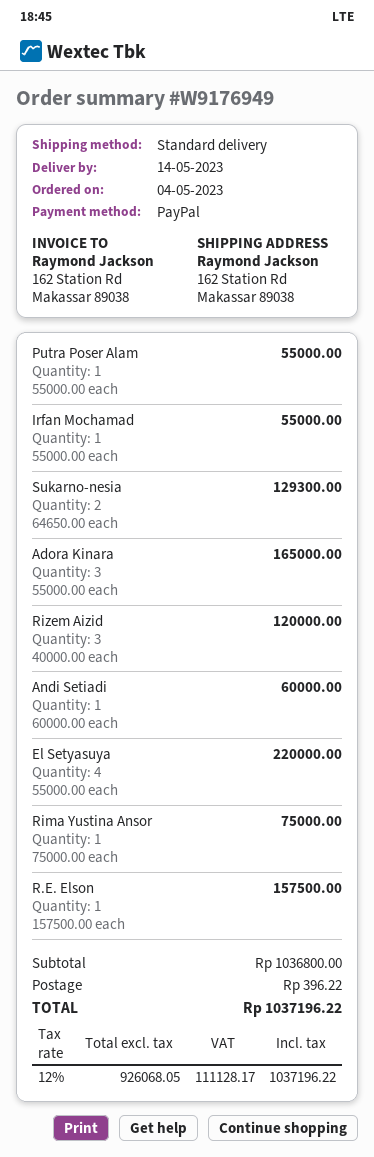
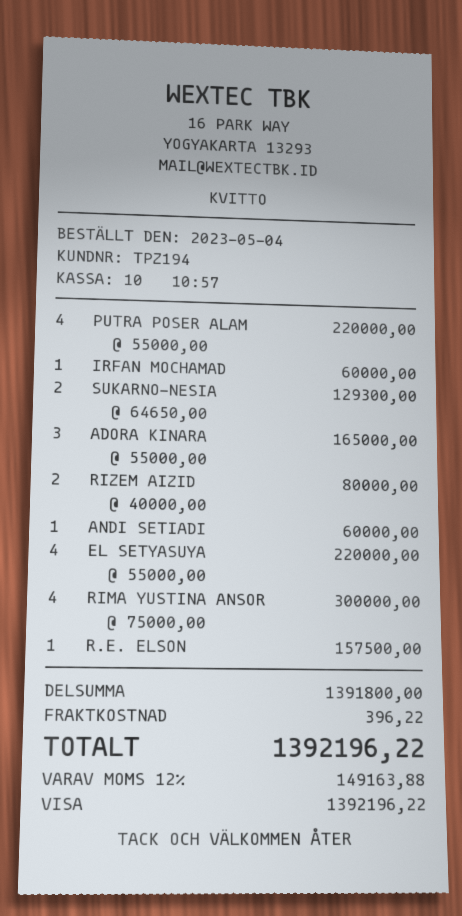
payment method: PayPal -> Visa
Putra Poser Alam: 1 x 55000.00 = 55000.00 -> 4 x 55000.00 = 220000.00
Irfan Mochamad: 1 x 55000.00 = 55000.00 -> 1 x 60000.00 = 60000.00
Rizem Aizid: 3 x 40000.00 = 120000.00 -> 2 x 40000.00 = 80000.00
Rima Yustina Ansor: 1 x 75000.00 = 75000.00 -> 4 x 75000.00 = 300000.00
subtotal: 1036800.00 -> 1391800.00
tax: 12% = 111128.17 -> 12% = 149163.88
total: 1037196.22 -> 1392196.22

